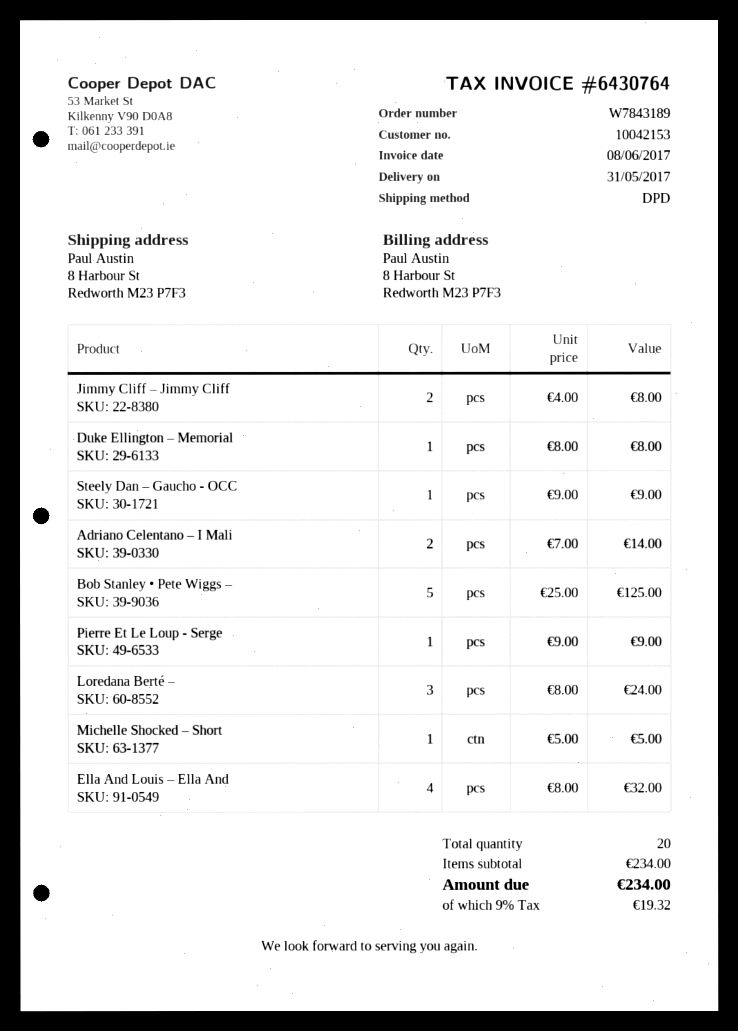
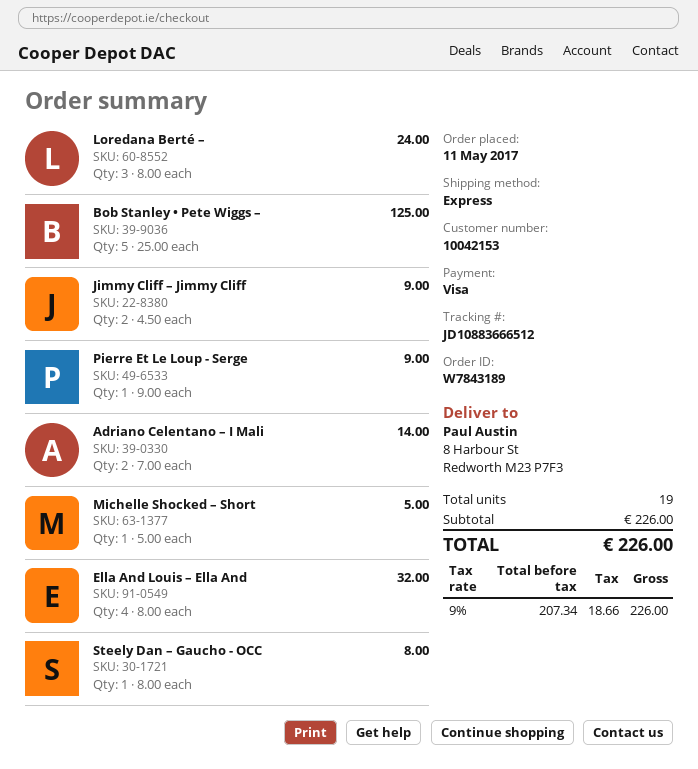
shipping method: DPD -> express
Jimmy Cliff – Jimmy Cliff: 2 x 4.00 = 8.00 -> 2 x 4.50 = 9.00
Duke Ellington – Memorial: 1 x 8.00 = 8.00 -> none
Steely Dan – Gaucho - OCC: 1 x 9.00 = 9.00 -> 1 x 8.00 = 8.00
total quantity: 20 -> 19
subtotal: 234.00 -> 226.00
tax: 9% = 19.32 -> 9% = 18.66
total: 234.00 -> 226.00

